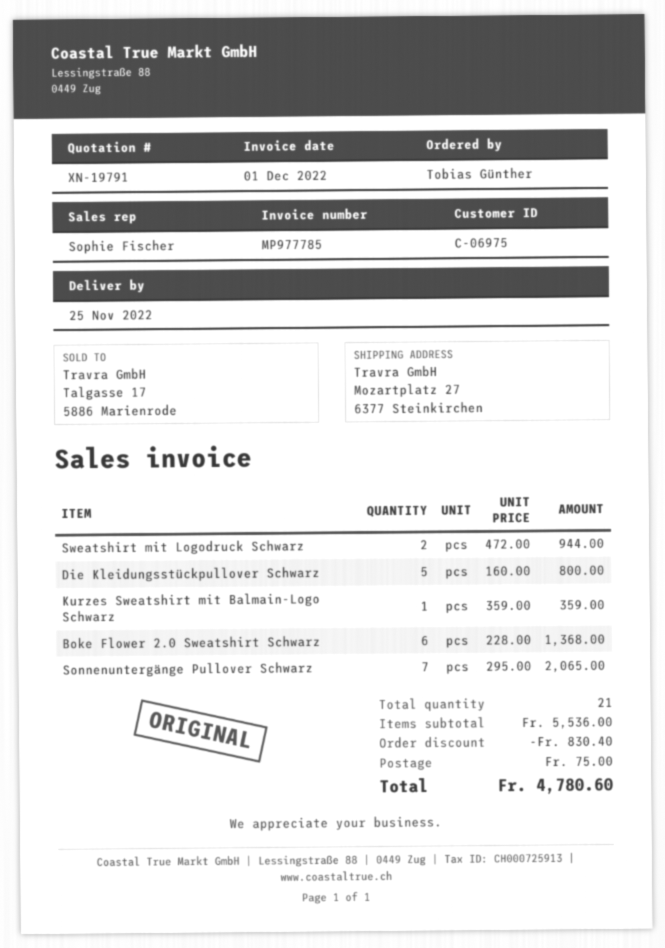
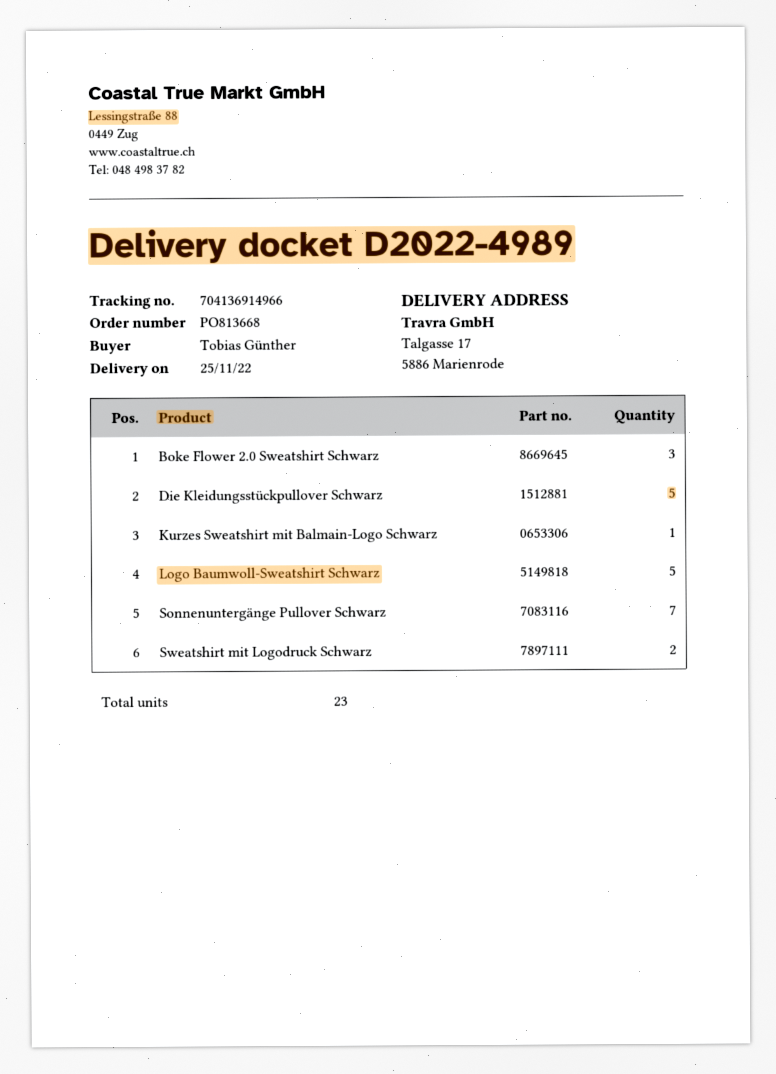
ship to: Mozartplatz 27, 6377 Steinkirchen -> Talgasse 17, 5886 Marienrode
Boke Flower 2.0 Sweatshirt Schwarz: 6 -> 3
Logo Baumwoll-Sweatshirt Schwarz: none -> 5
total quantity: 21 -> 23

